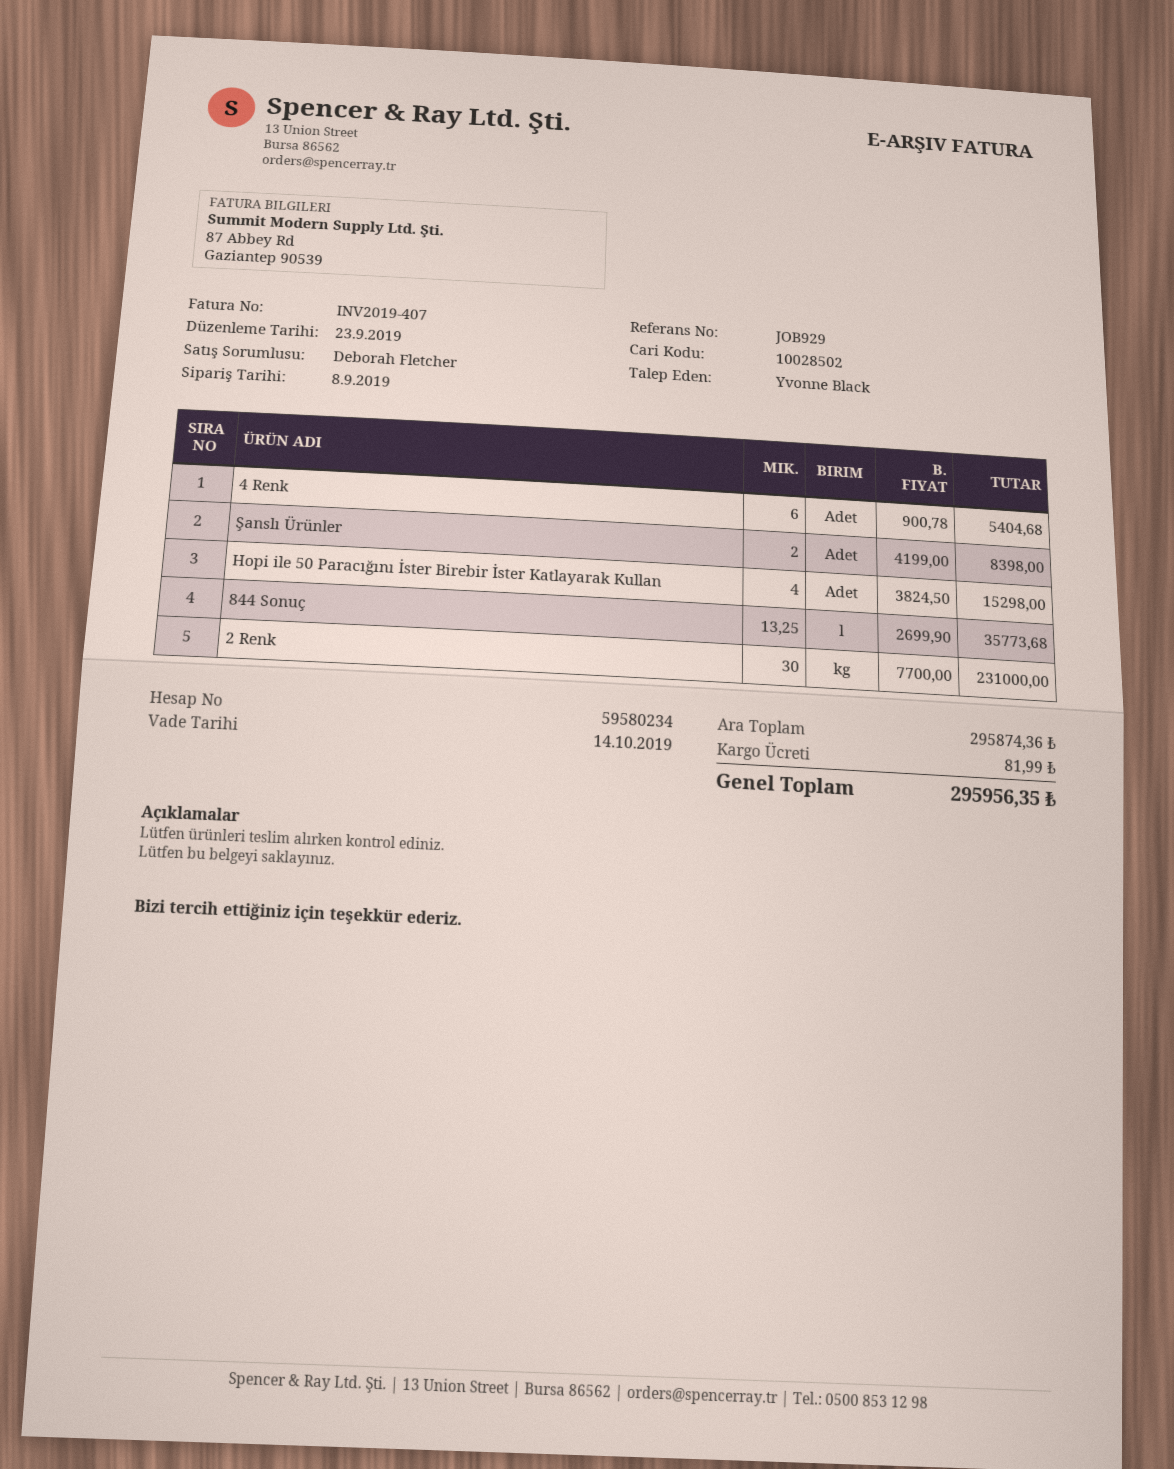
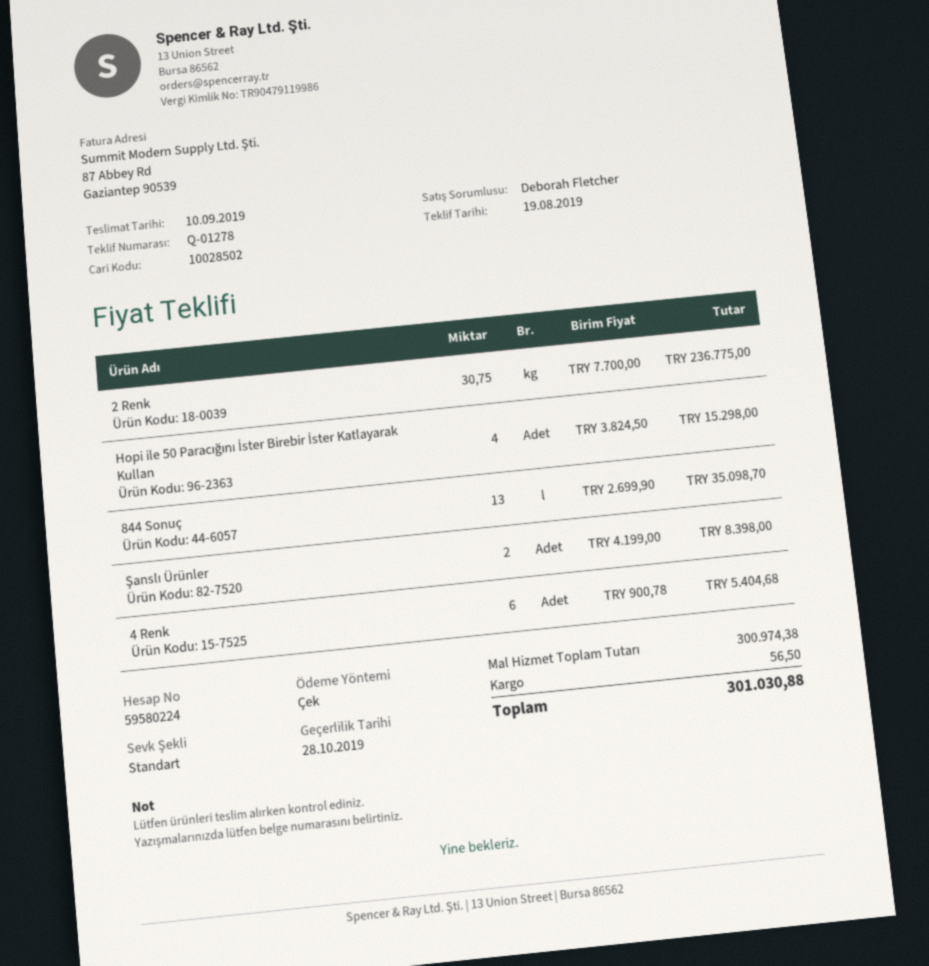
bank account: 59580234 -> 59580224
844 Sonuç: 13.25 x 2699.90 = 35773.68 -> 13 x 2699.90 = 35098.70
2 Renk: 30 x 7700.00 = 231000.00 -> 30.75 x 7700.00 = 236775.00
subtotal: 295874.36 -> 300974.38
shipping: 81.99 -> 56.50
total: 295956.35 -> 301030.88

